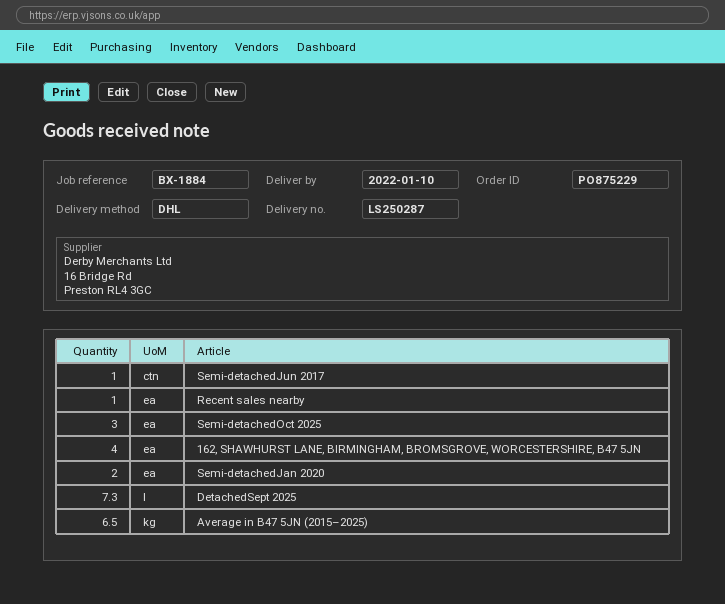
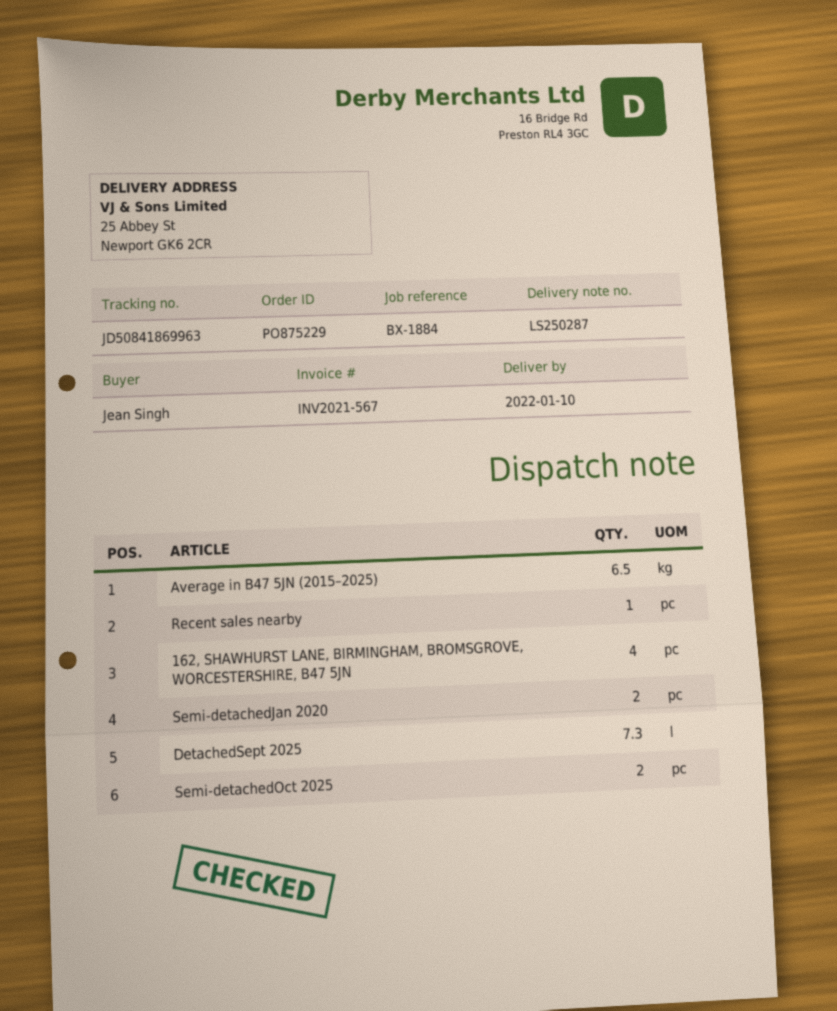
Semi-detachedJun 2017: 1 -> none
Semi-detachedOct 2025: 3 -> 2

